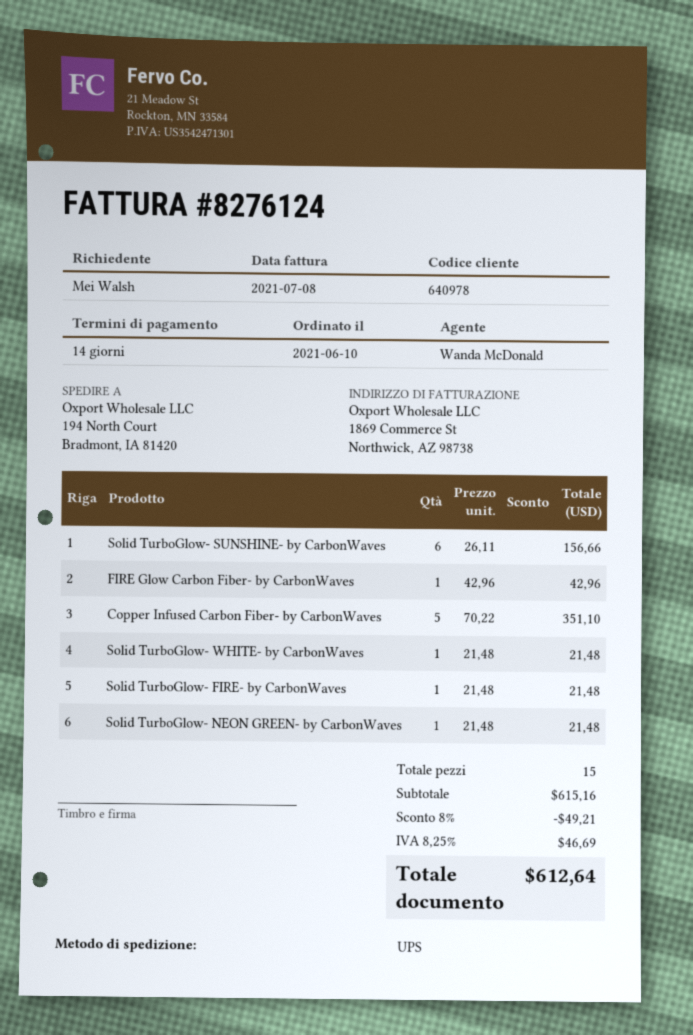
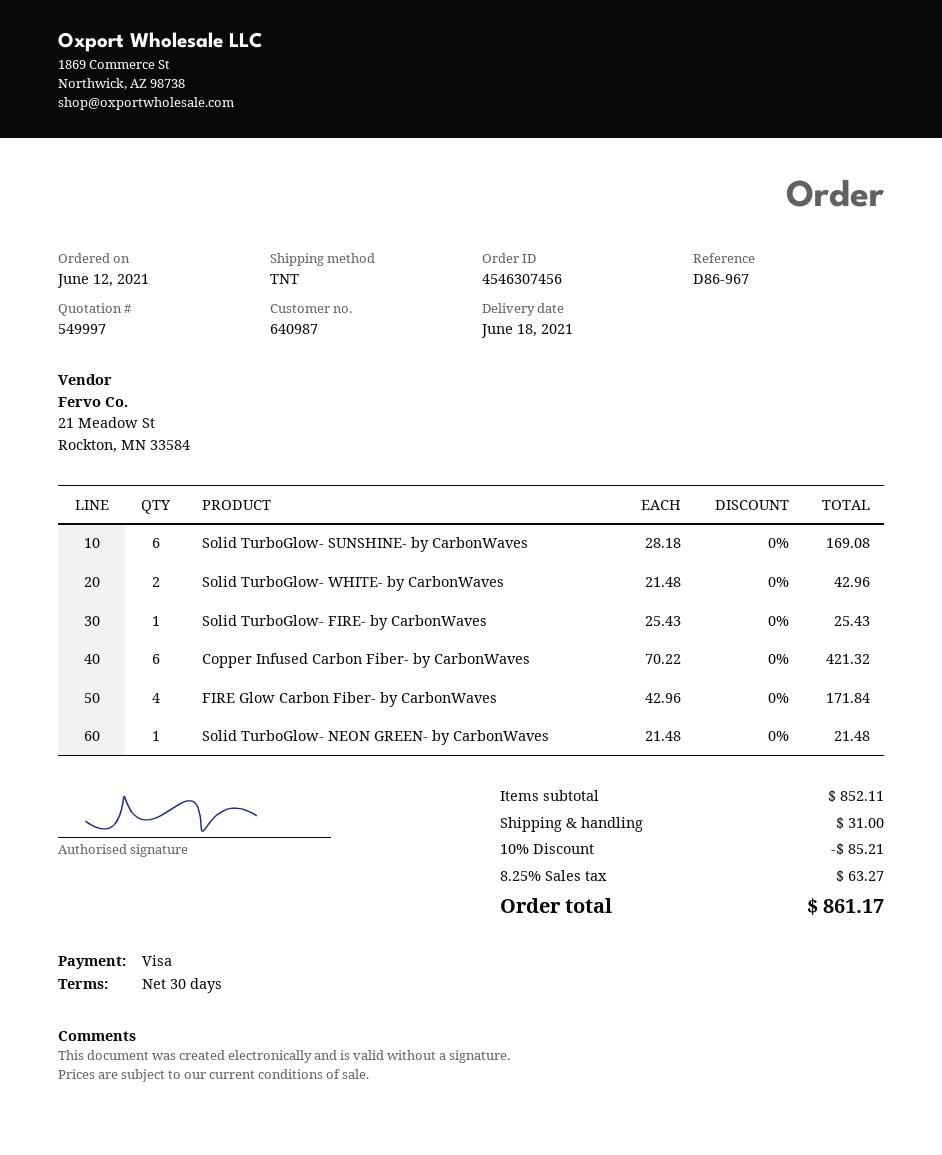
order date: 2021-06-10 -> 2021-06-12
payment terms: 14 days -> 30 days
customer number: 640978 -> 640987
shipping method: UPS -> TNT
Solid TurboGlow- SUNSHINE- by CarbonWaves: 6 x 26.11 = 156.66 -> 6 x 28.18 = 169.08
FIRE Glow Carbon Fiber- by CarbonWaves: 1 x 42.96 = 42.96 -> 4 x 42.96 = 171.84
Copper Infused Carbon Fiber- by CarbonWaves: 5 x 70.22 = 351.10 -> 6 x 70.22 = 421.32
Solid TurboGlow- WHITE- by CarbonWaves: 1 x 21.48 = 21.48 -> 2 x 21.48 = 42.96
Solid TurboGlow- FIRE- by CarbonWaves: 1 x 21.48 = 21.48 -> 1 x 25.43 = 25.43
subtotal: 615.16 -> 852.11
discount: 8% = 49.21 -> 10% = 85.21
shipping: none -> 31.00
tax: 8.25% = 46.69 -> 8.25% = 63.27
total: 612.64 -> 861.17

